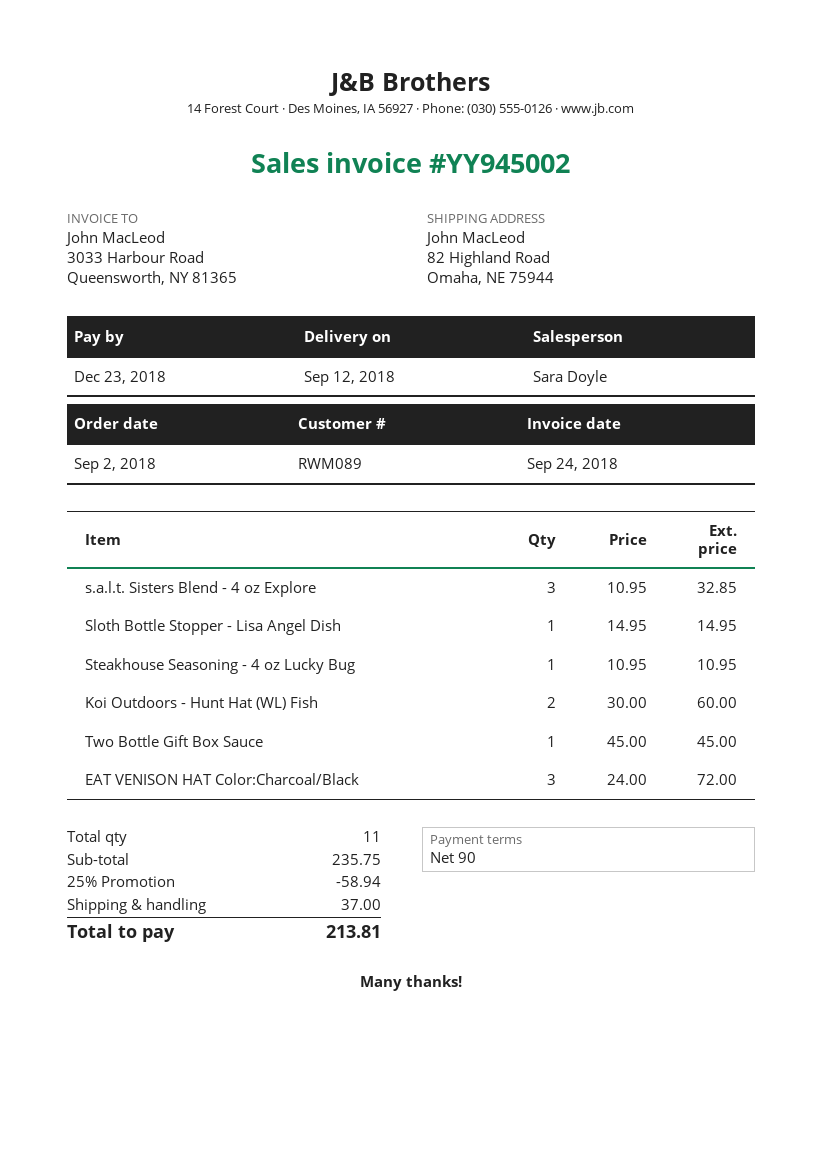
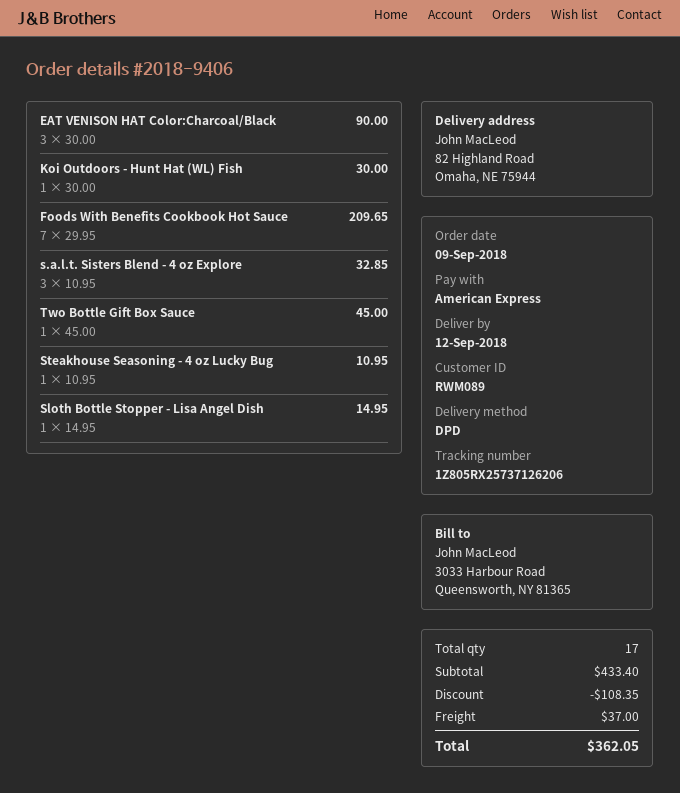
order date: 2018-09-02 -> 2018-09-09
Koi Outdoors - Hunt Hat (WL) Fish: 2 x 30.00 = 60.00 -> 1 x 30.00 = 30.00
EAT VENISON HAT Color:Charcoal/Black: 3 x 24.00 = 72.00 -> 3 x 30.00 = 90.00
Foods With Benefits Cookbook Hot Sauce: none -> 7 x 29.95 = 209.65
total quantity: 11 -> 17
subtotal: 235.75 -> 433.40
discount: 58.94 -> 108.35
total: 213.81 -> 362.05

